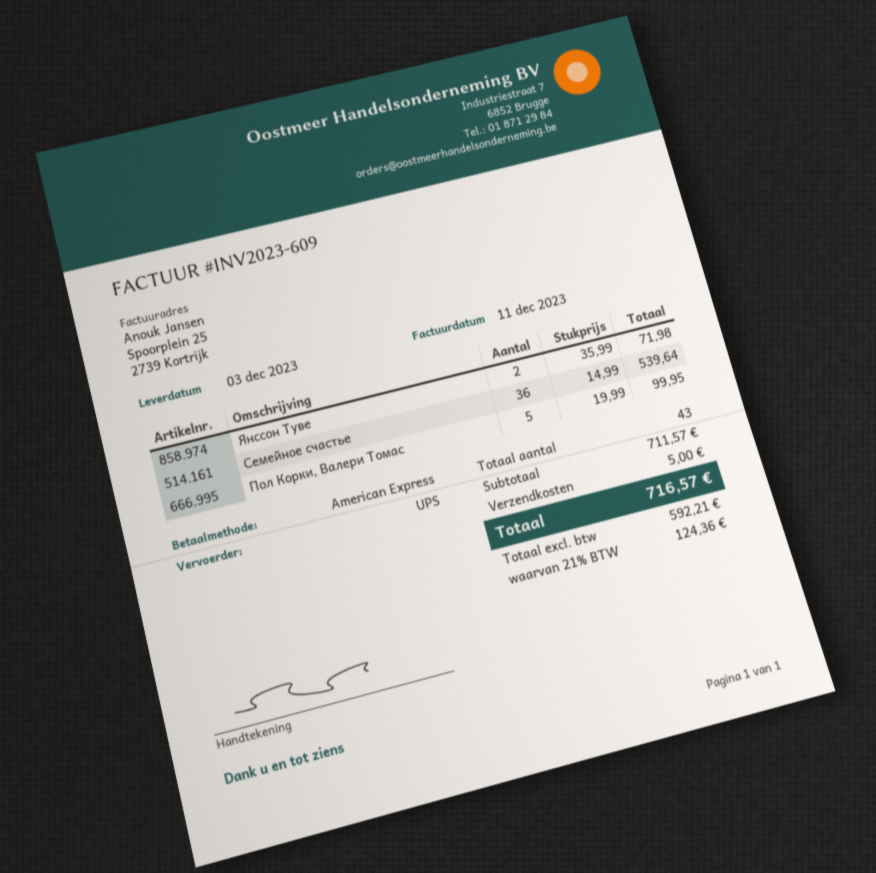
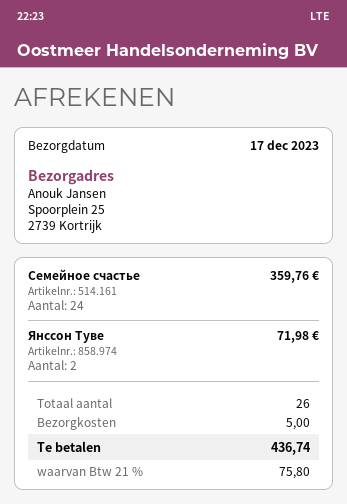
delivery date: 2023-12-03 -> 2023-12-17
Семейное счастье: 36 for 539.64 -> 24 for 359.76
Пол Корки, Валери Томас: 5 for 99.95 -> none
total quantity: 43 -> 26
tax: 21% = 124.36 -> 21% = 75.80
total: 716.57 -> 436.74

